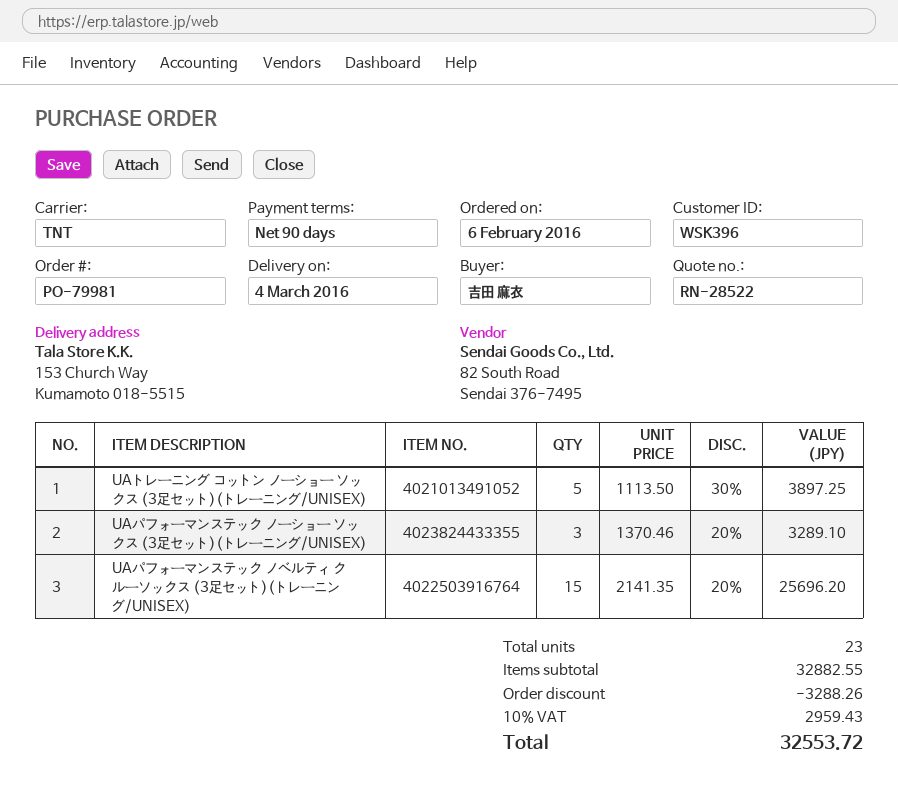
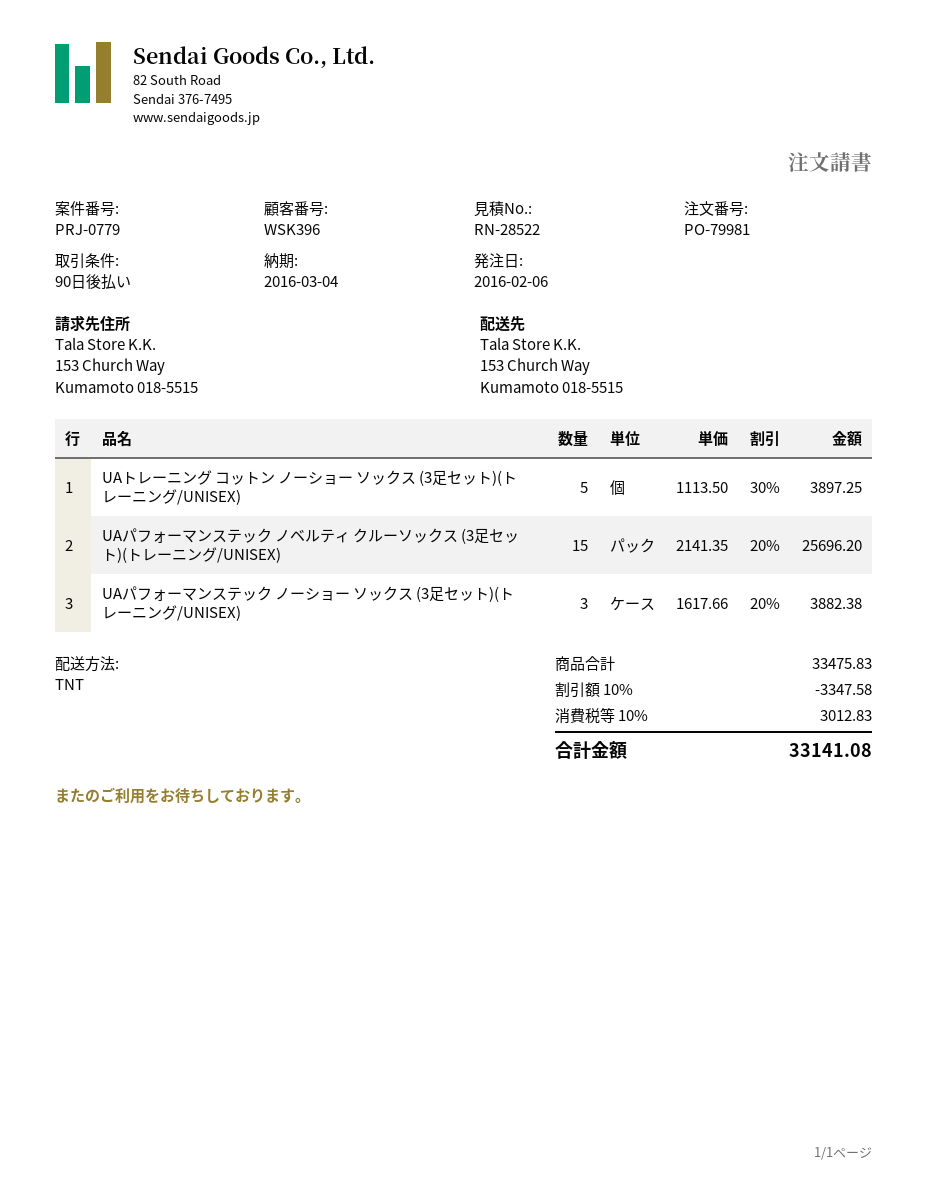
UAパフォーマンステック ノーショー ソックス (3足セット)(トレーニング/UNISEX): 3 x 1370.46 - 20% = 3289.10 -> 3 x 1617.66 - 20% = 3882.38
subtotal: 32882.55 -> 33475.83
discount: 3288.26 -> 3347.58
tax: 10% = 2959.43 -> 10% = 3012.83
total: 32553.72 -> 33141.08

